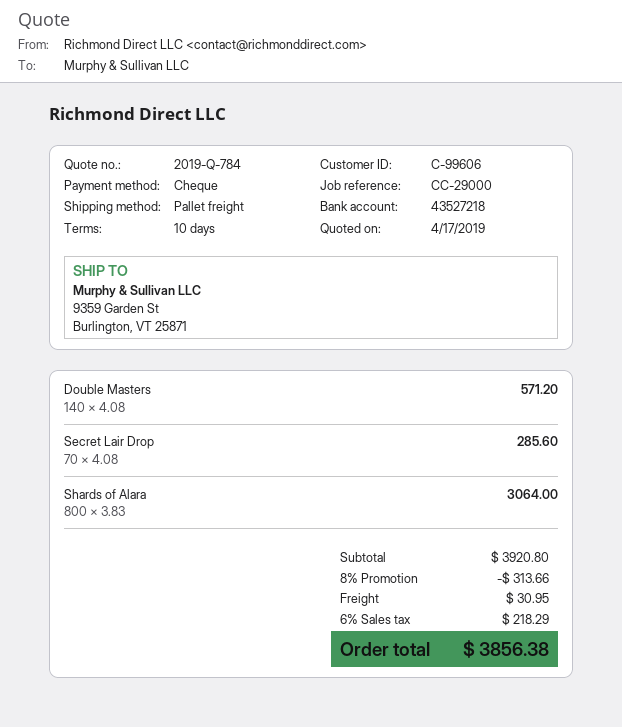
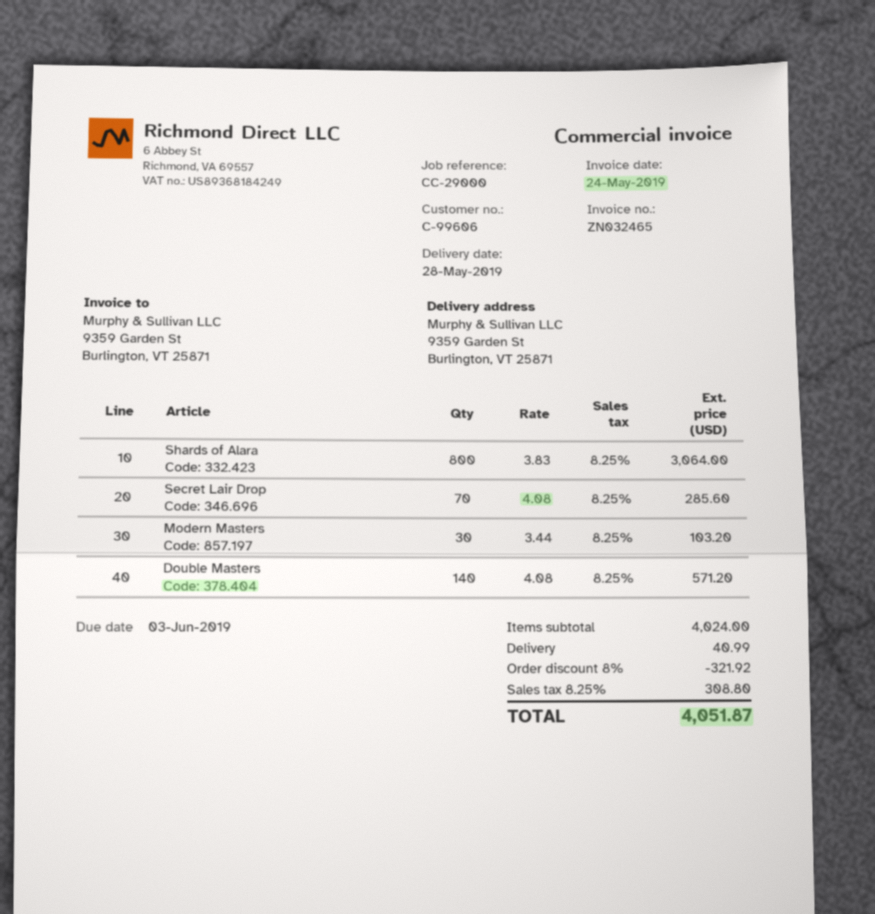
Modern Masters: none -> 30 x 3.44 = 103.20
subtotal: 3920.80 -> 4024.00
discount: 8% = 313.66 -> 8% = 321.92
shipping: 30.95 -> 40.99
tax: 6% = 218.29 -> 8.25% = 308.80
total: 3856.38 -> 4051.87

